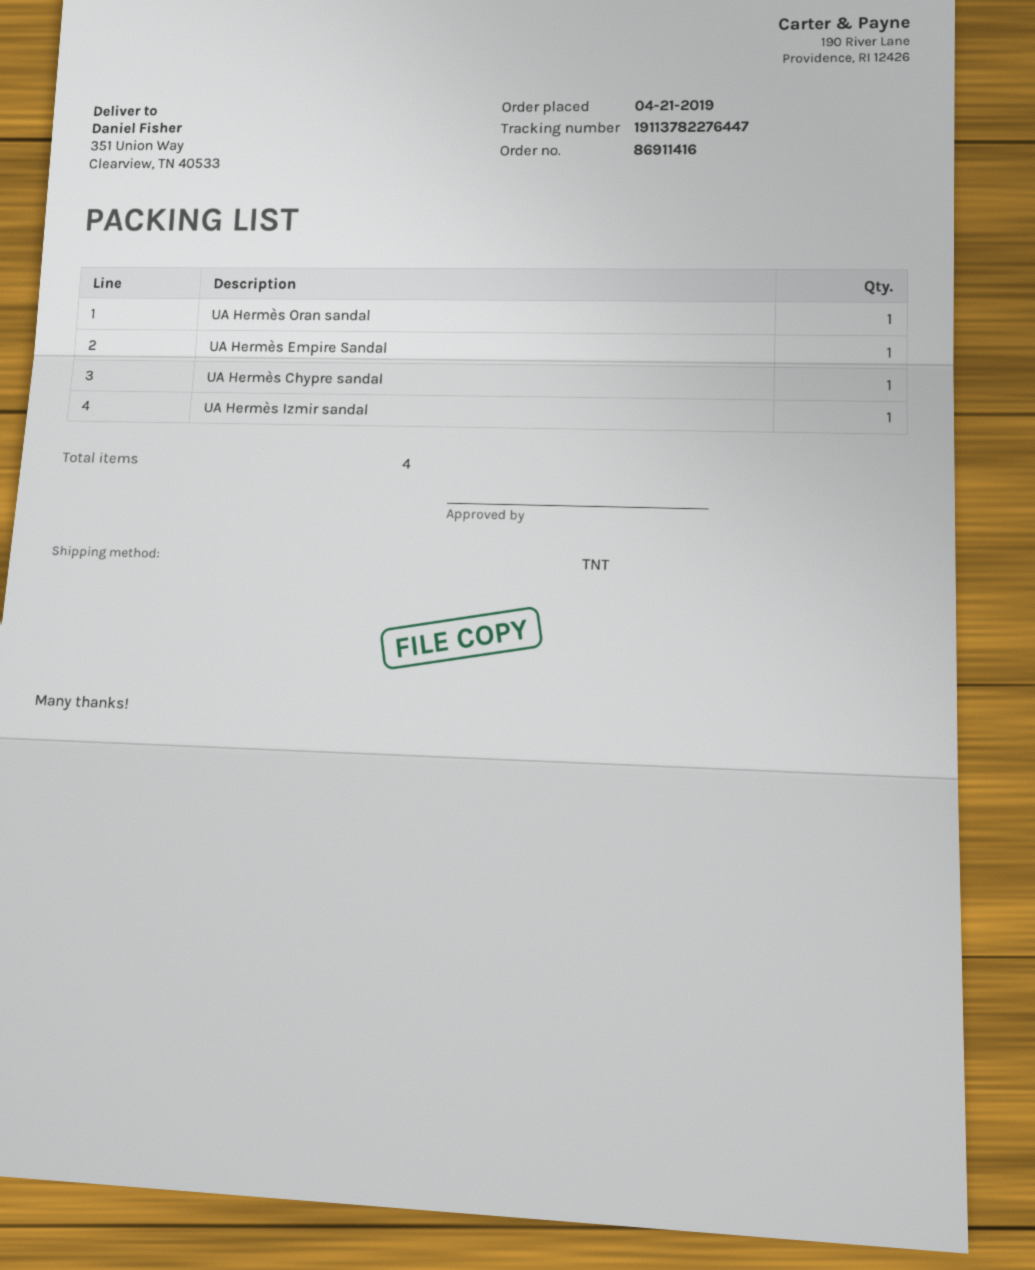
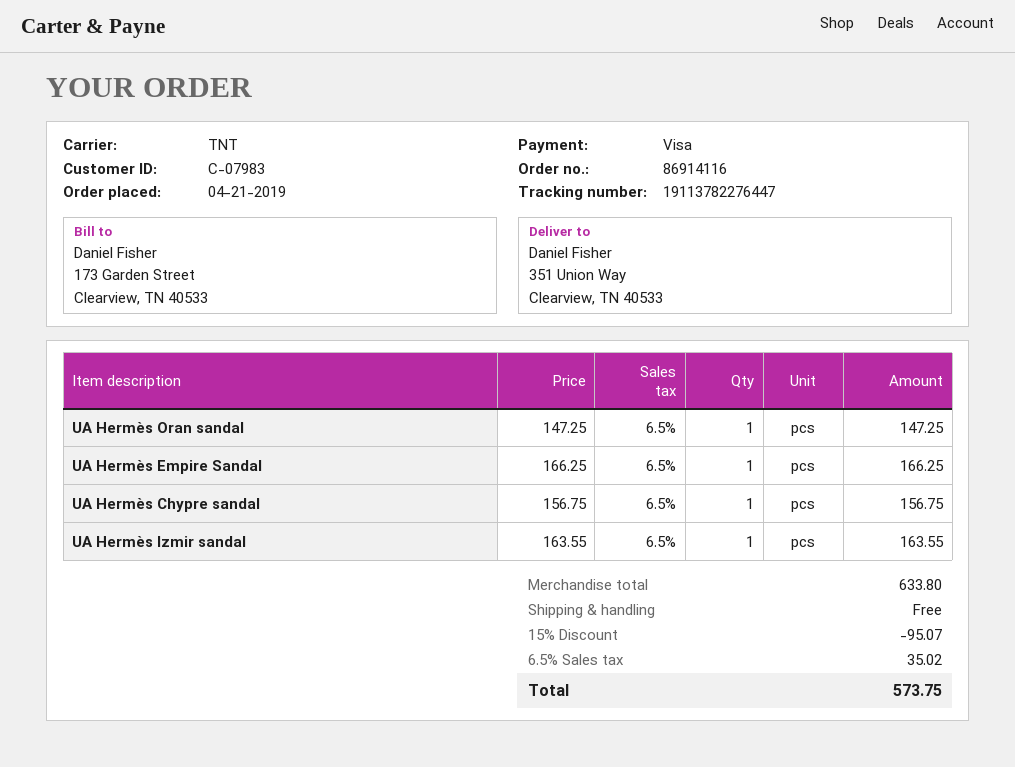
order number: 86911416 -> 86914116

